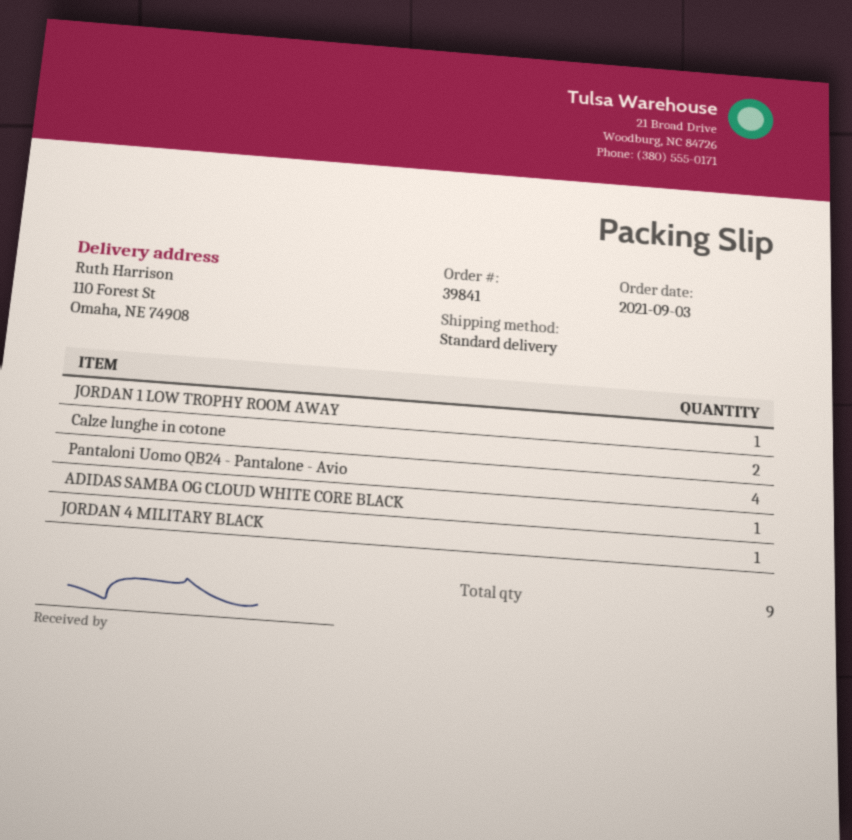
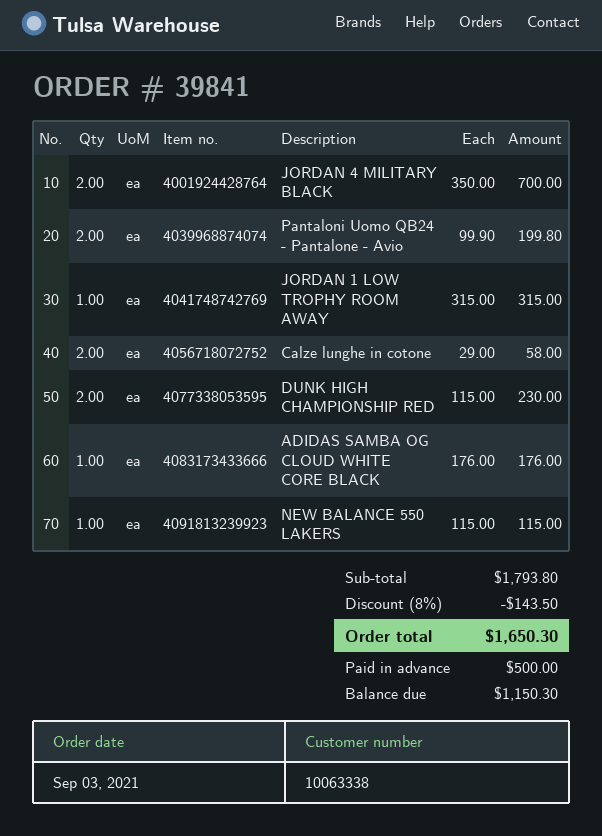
Pantaloni Uomo QB24 - Pantalone - Avio: 4 -> 2
JORDAN 4 MILITARY BLACK: 1 -> 2
DUNK HIGH CHAMPIONSHIP RED: none -> 2
NEW BALANCE 550 LAKERS: none -> 1

